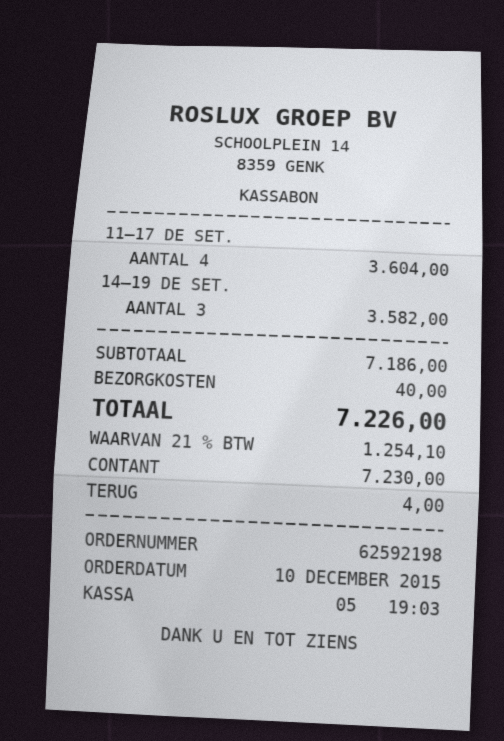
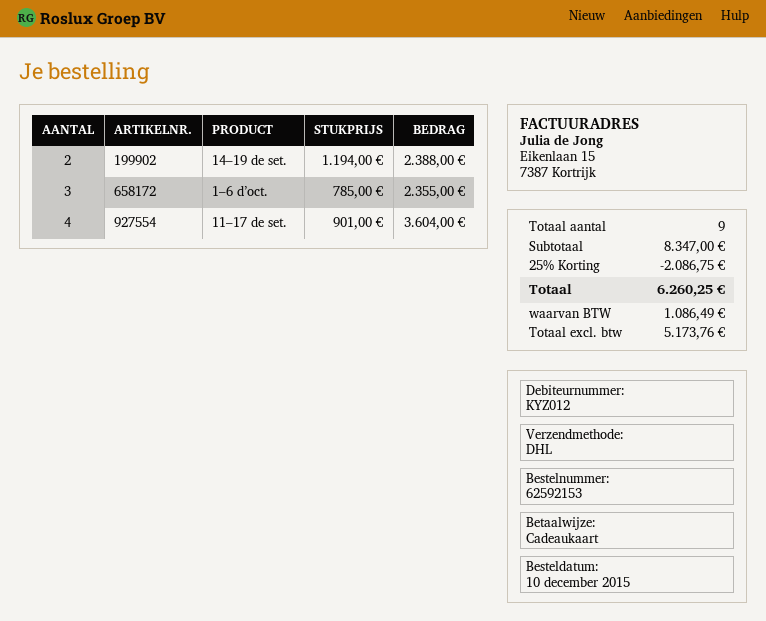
order number: 62592198 -> 62592153
payment method: cash -> gift card
14–19 DE SET.: 3 for 3582.00 -> 2 for 2388.00
1–6 d’oct.: none -> 3 for 2355.00
subtotal: 7186.00 -> 8347.00
discount: none -> 25% = 2086.75
shipping: 40.00 -> none
tax: 1254.10 -> 1086.49
total: 7226.00 -> 6260.25

